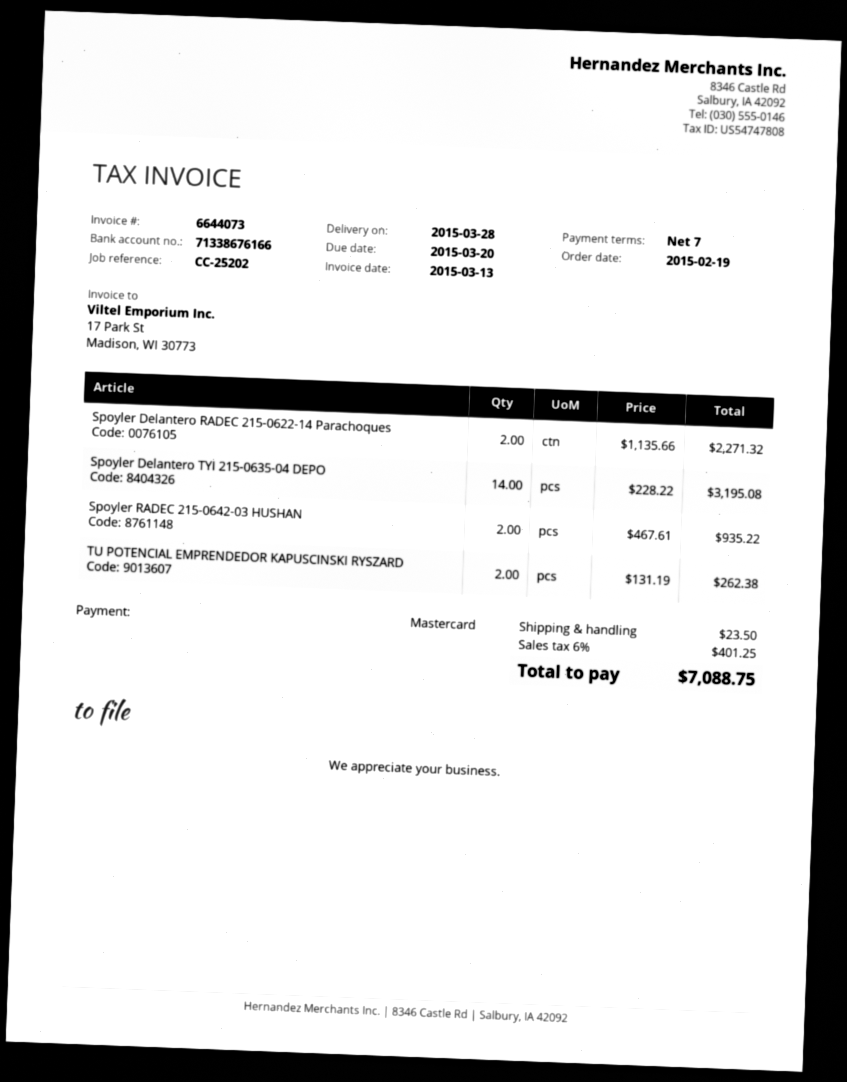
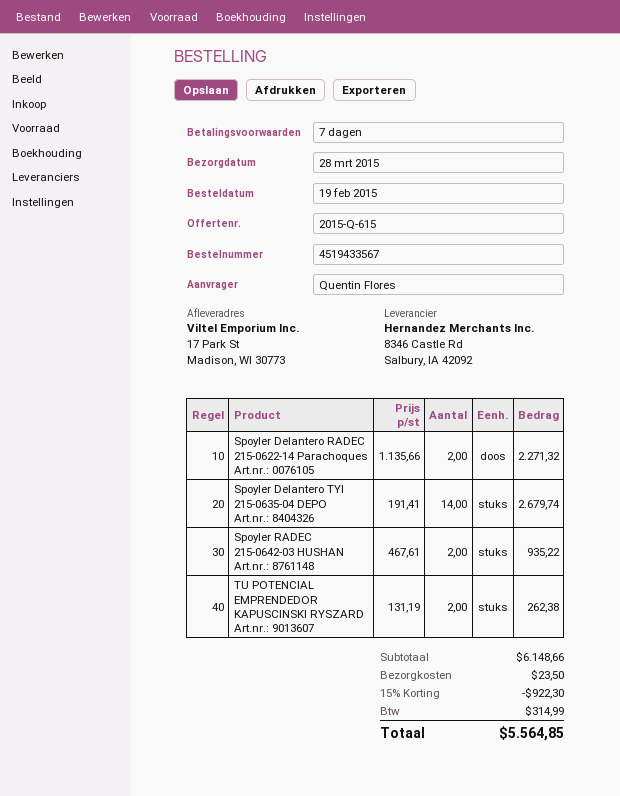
Spoyler Delantero TYI 215-0635-04 DEPO: 14 x 228.22 = 3195.08 -> 14 x 191.41 = 2679.74
discount: none -> 15% = 922.30
tax: 401.25 -> 314.99
total: 7088.75 -> 5564.85

